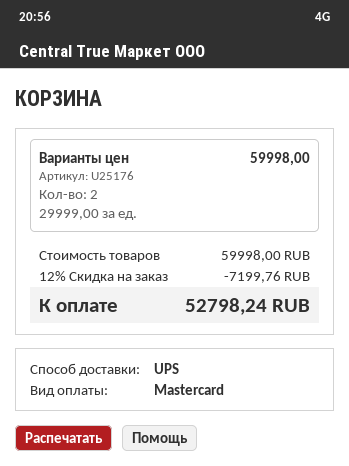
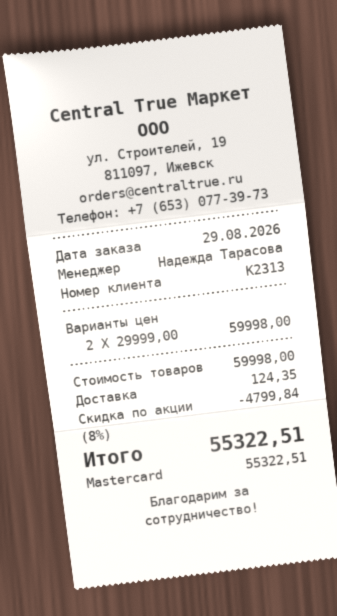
discount: 12% = 7199.76 -> 8% = 4799.84
shipping: none -> 124.35
total: 52798.24 -> 55322.51

